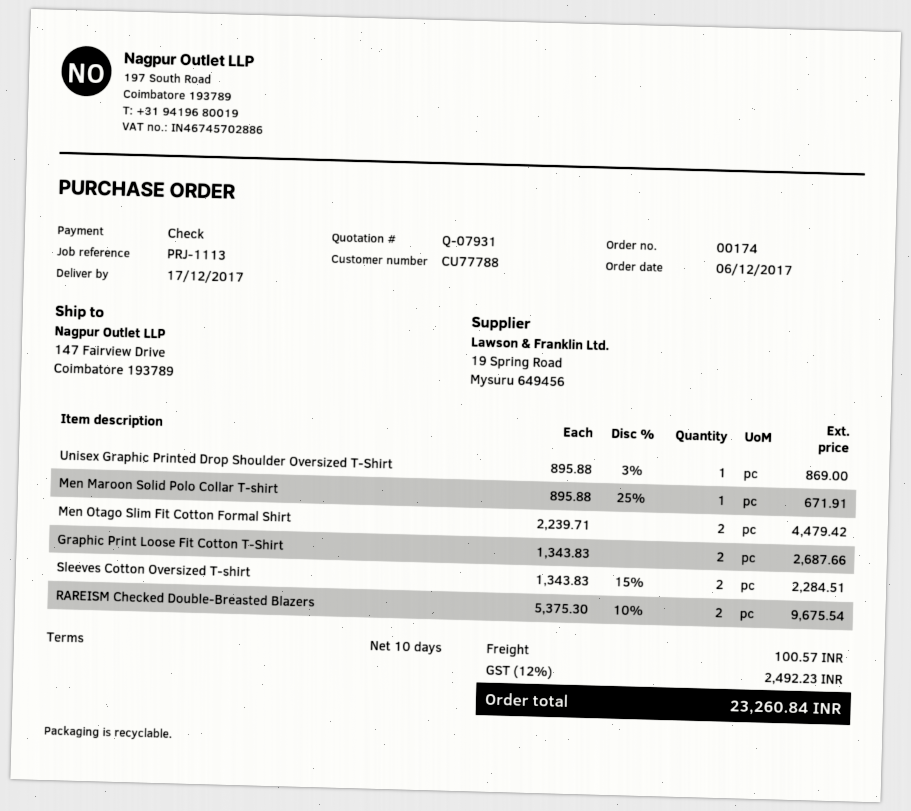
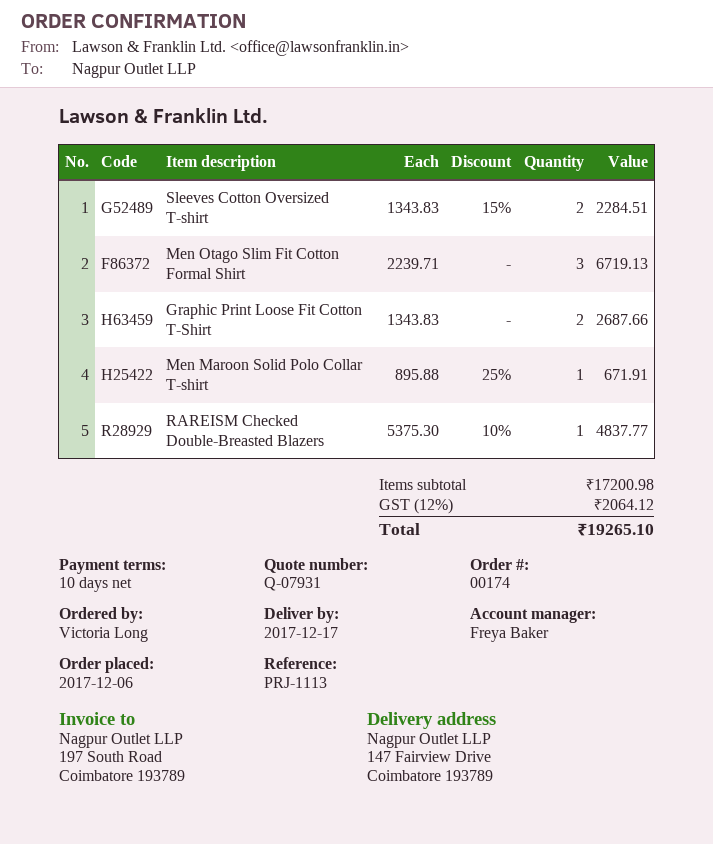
Unisex Graphic Printed Drop Shoulder Oversized T-Shirt: 1 x 895.88 - 3% = 869.00 -> none
Men Otago Slim Fit Cotton Formal Shirt: 2 x 2239.71 = 4479.42 -> 3 x 2239.71 = 6719.13
RAREISM Checked Double-Breasted Blazers: 2 x 5375.30 - 10% = 9675.54 -> 1 x 5375.30 - 10% = 4837.77
shipping: 100.57 -> none
tax: 12% = 2492.23 -> 12% = 2064.12
total: 23260.84 -> 19265.10

